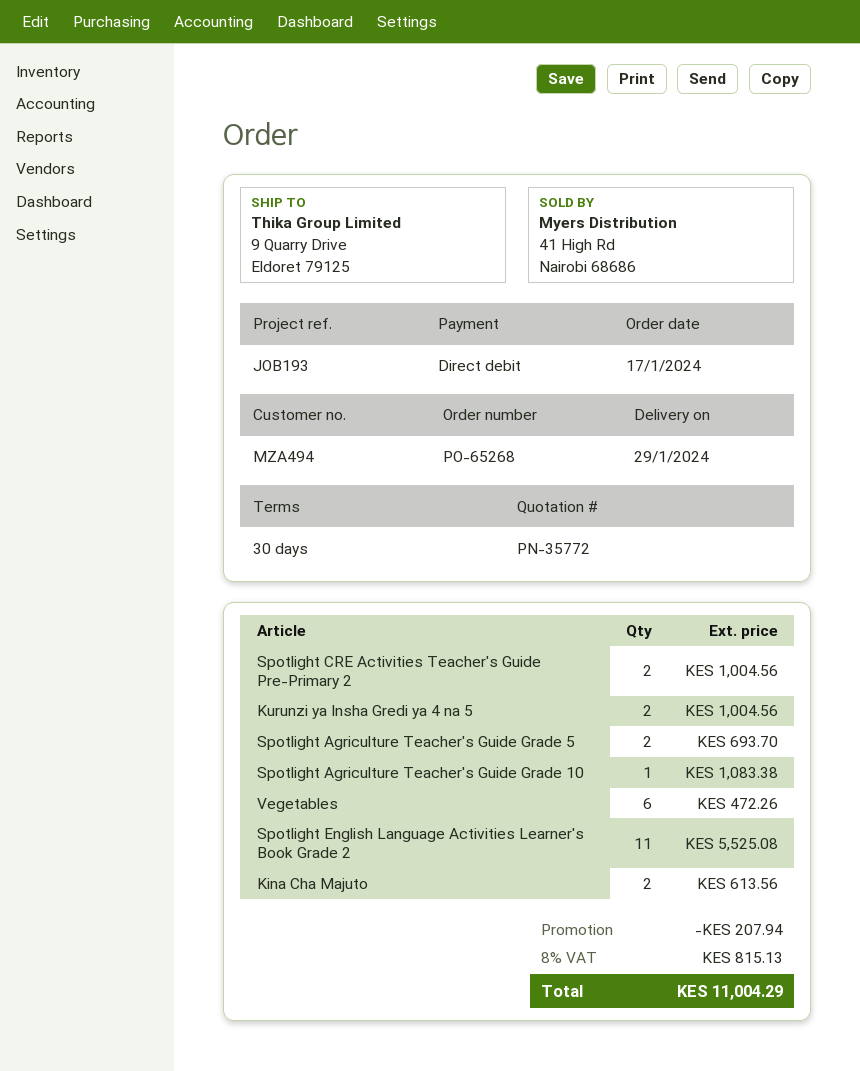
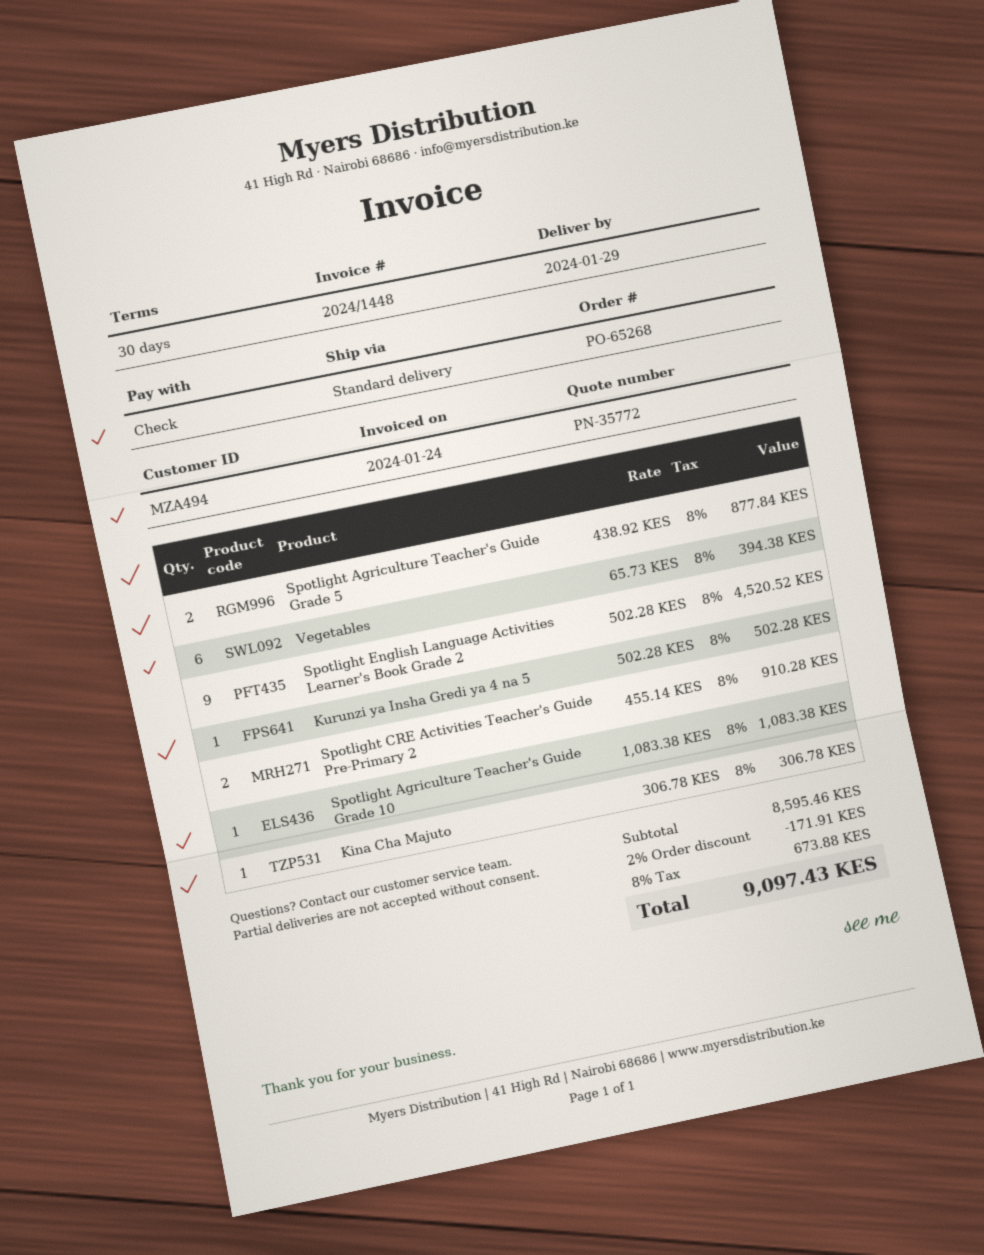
payment method: direct debit -> cheque
Spotlight CRE Activities Teacher's Guide Pre-Primary 2: 2 for 1004.56 -> 2 for 910.28
Kurunzi ya Insha Gredi ya 4 na 5: 2 for 1004.56 -> 1 for 502.28
Spotlight Agriculture Teacher's Guide Grade 5: 2 for 693.70 -> 2 for 877.84
Vegetables: 6 for 472.26 -> 6 for 394.38
Spotlight English Language Activities Learner's Book Grade 2: 11 for 5525.08 -> 9 for 4520.52
Kina Cha Majuto: 2 for 613.56 -> 1 for 306.78
discount: 207.94 -> 171.91
tax: 8% = 815.13 -> 8% = 673.88
total: 11004.29 -> 9097.43

